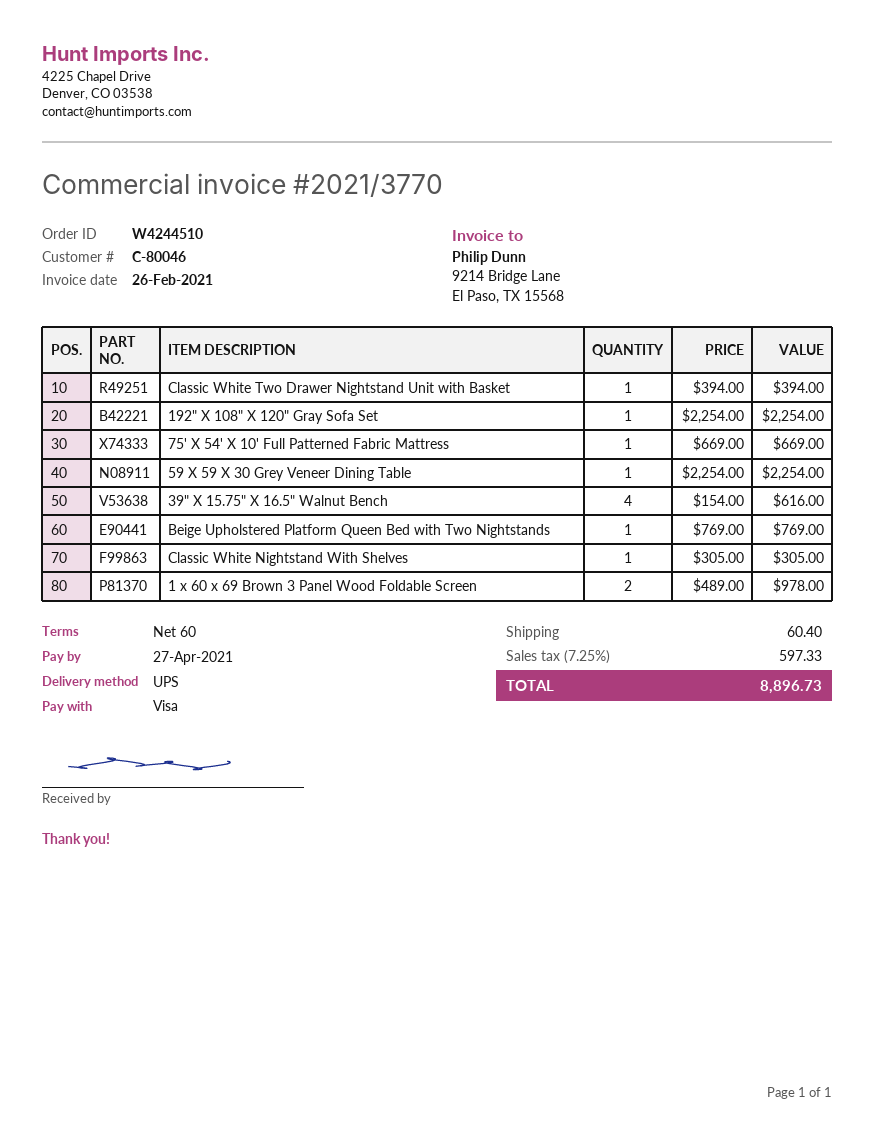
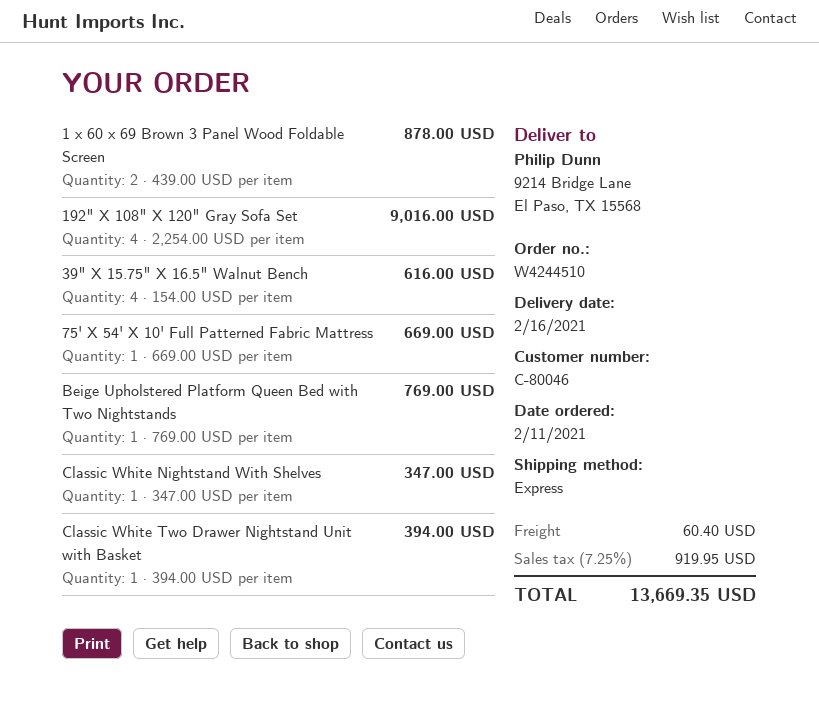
shipping method: UPS -> express
192" X 108" X 120" Gray Sofa Set: 1 x 2254.00 = 2254.00 -> 4 x 2254.00 = 9016.00
59 X 59 X 30 Grey Veneer Dining Table: 1 x 2254.00 = 2254.00 -> none
Classic White Nightstand With Shelves: 1 x 305.00 = 305.00 -> 1 x 347.00 = 347.00
1 x 60 x 69 Brown 3 Panel Wood Foldable Screen: 2 x 489.00 = 978.00 -> 2 x 439.00 = 878.00
tax: 7.25% = 597.33 -> 7.25% = 919.95
total: 8896.73 -> 13669.35

